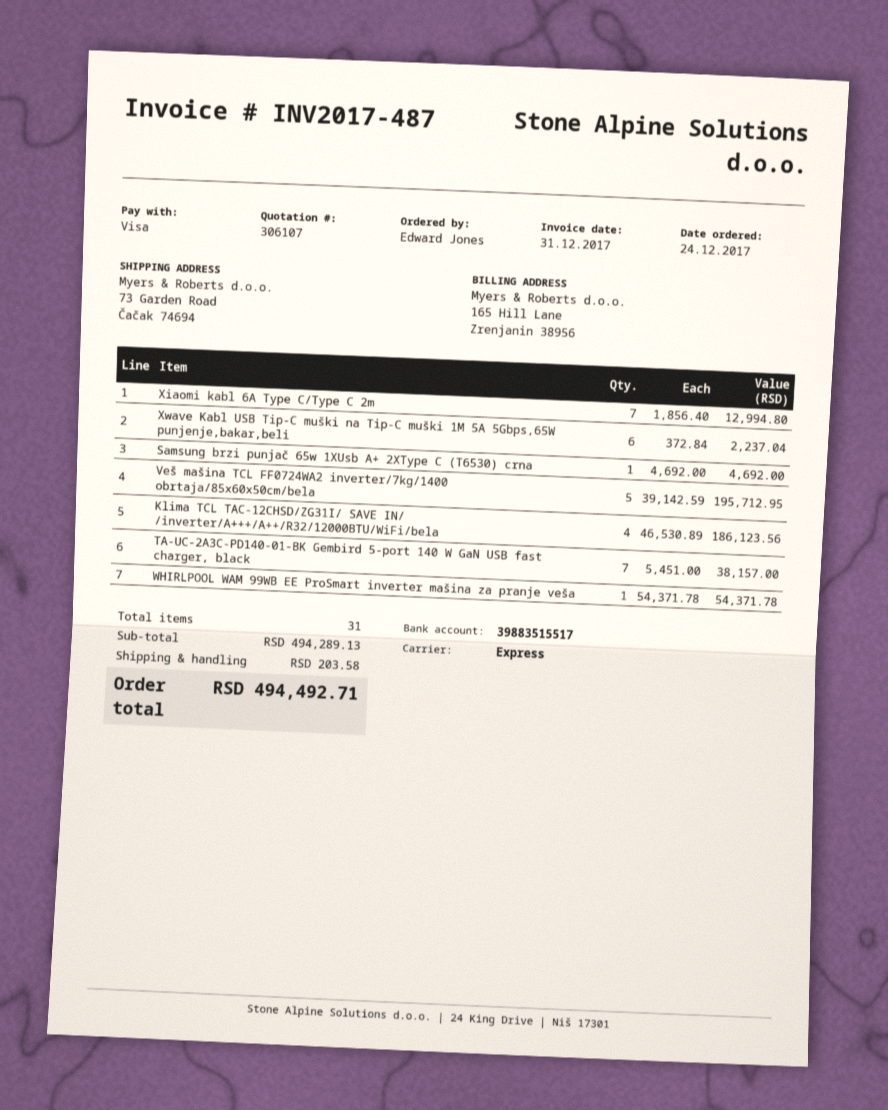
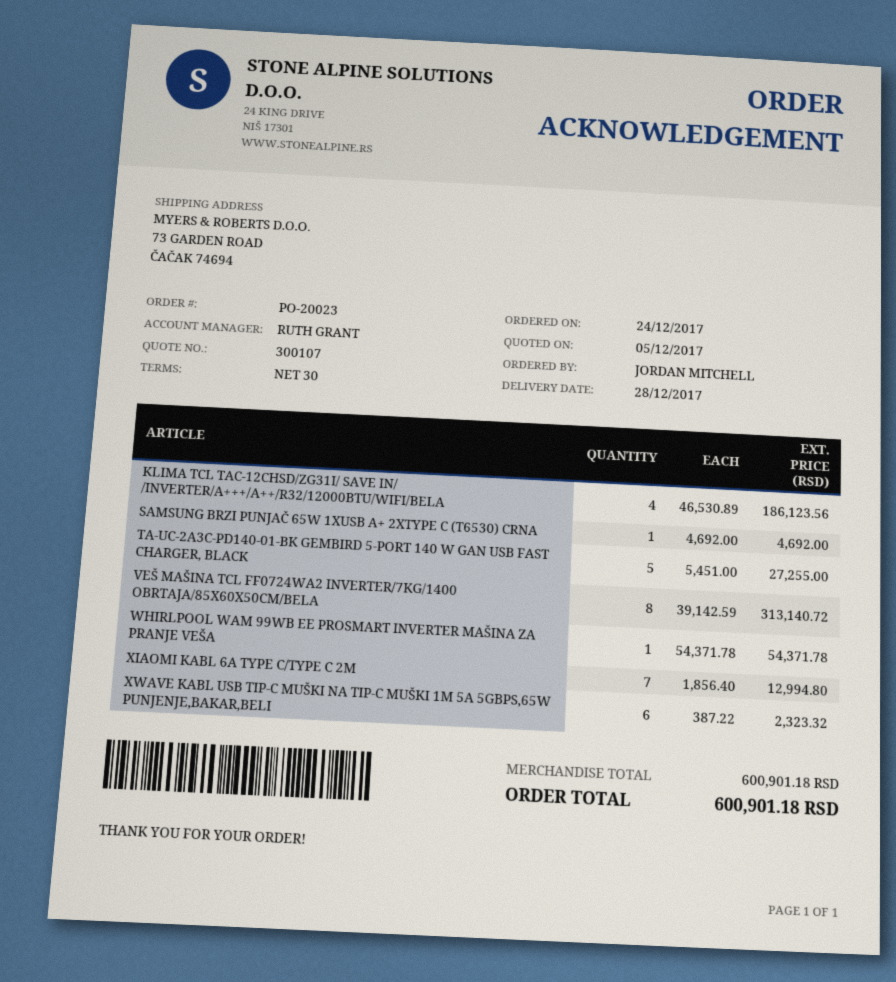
quote number: 306107 -> 300107
ordered by: Edward Jones -> JORDAN MITCHELL
Xwave Kabl USB Tip-C muški na Tip-C muški 1M 5A 5Gbps,65W punjenje,bakar,beli: 6 x 372.84 = 2237.04 -> 6 x 387.22 = 2323.32
Veš mašina TCL FF0724WA2 inverter/7kg/1400 obrtaja/85x60x50cm/bela: 5 x 39142.59 = 195712.95 -> 8 x 39142.59 = 313140.72
TA-UC-2A3C-PD140-01-BK Gembird 5-port 140 W GaN USB fast charger, black: 7 x 5451.00 = 38157.00 -> 5 x 5451.00 = 27255.00
subtotal: 494289.13 -> 600901.18
shipping: 203.58 -> none
total: 494492.71 -> 600901.18

